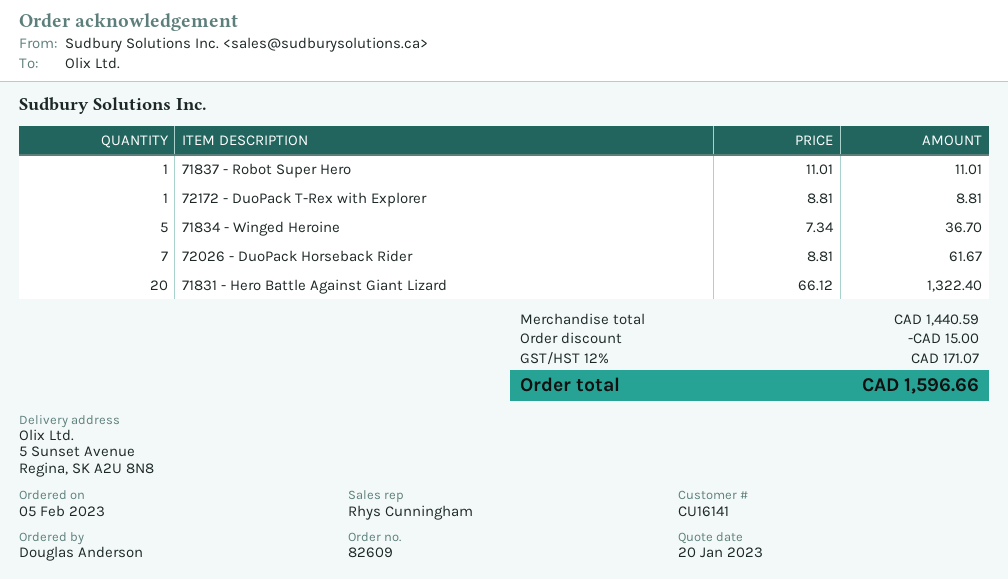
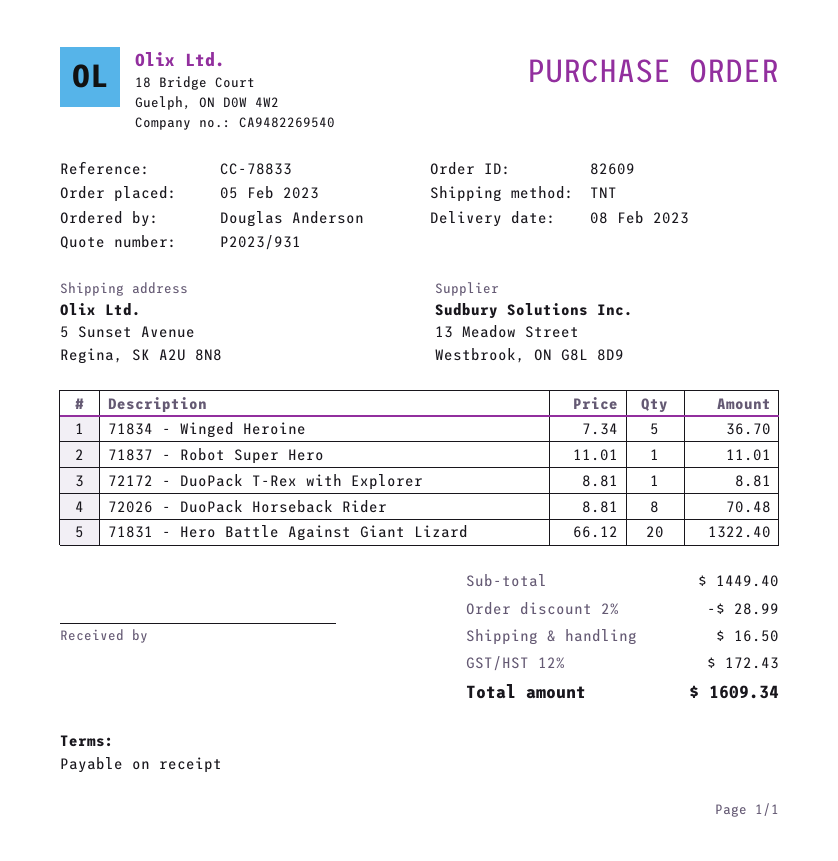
72026 - DuoPack Horseback Rider: 7 x 8.81 = 61.67 -> 8 x 8.81 = 70.48
subtotal: 1440.59 -> 1449.40
discount: 15.00 -> 28.99
shipping: none -> 16.50
tax: 12% = 171.07 -> 12% = 172.43
total: 1596.66 -> 1609.34

